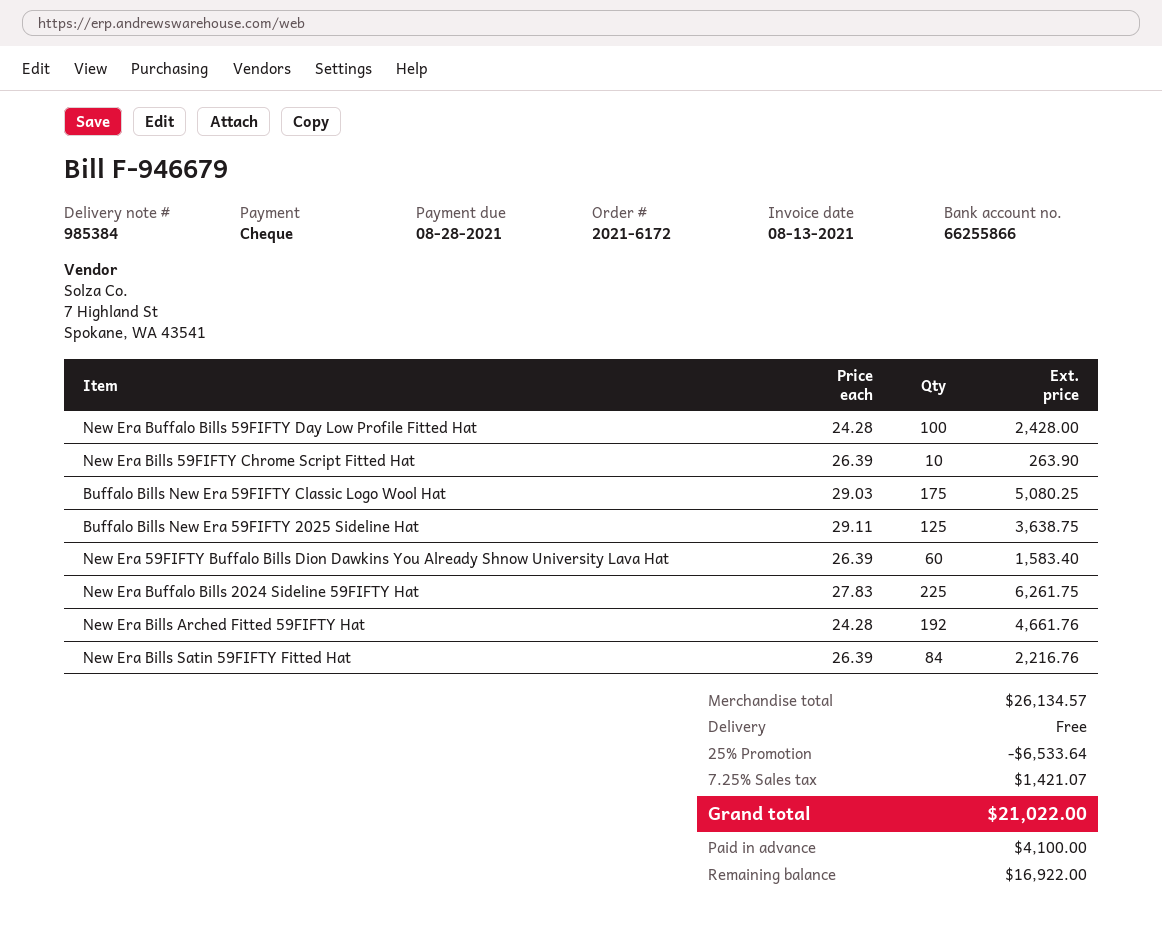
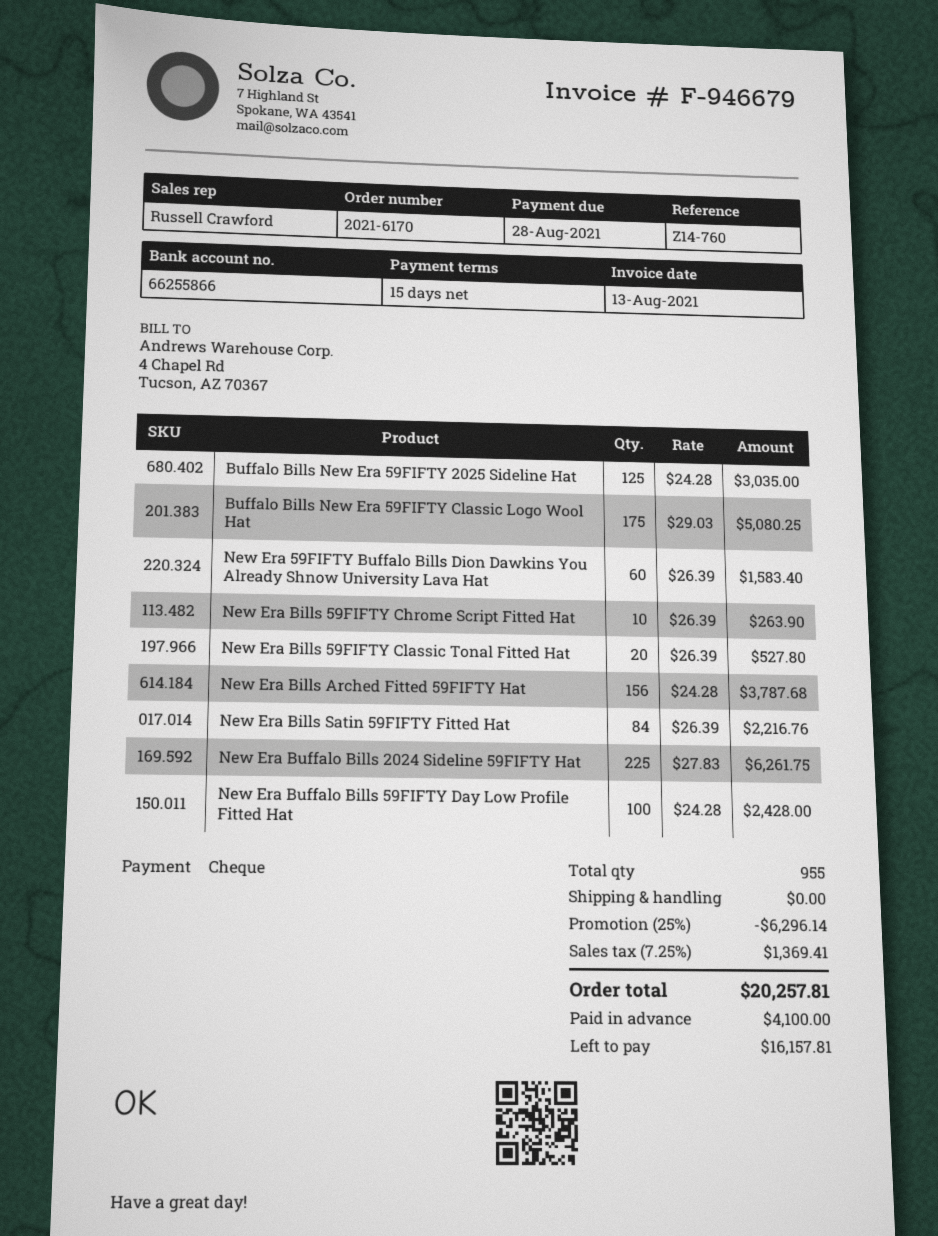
order number: 2021-6172 -> 2021-6170
Buffalo Bills New Era 59FIFTY 2025 Sideline Hat: 125 x 29.11 = 3638.75 -> 125 x 24.28 = 3035.00
New Era Bills Arched Fitted 59FIFTY Hat: 192 x 24.28 = 4661.76 -> 156 x 24.28 = 3787.68
New Era Bills 59FIFTY Classic Tonal Fitted Hat: none -> 20 x 26.39 = 527.80
discount: 25% = 6533.64 -> 25% = 6296.14
tax: 7.25% = 1421.07 -> 7.25% = 1369.41
total: 21022.00 -> 20257.81
balance: 16922.00 -> 16157.81

